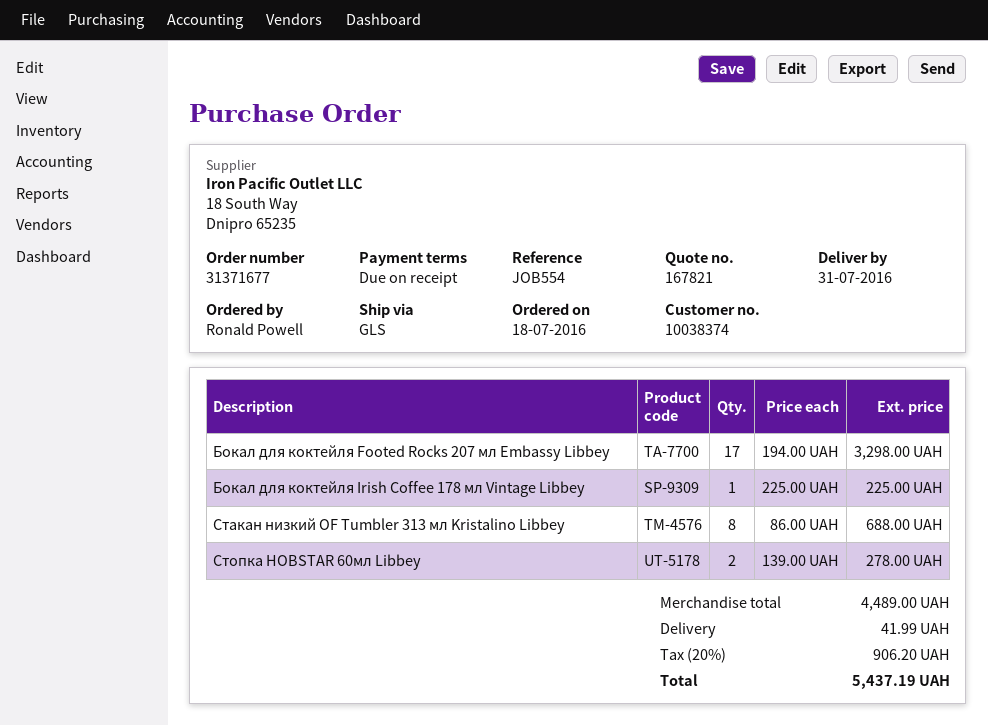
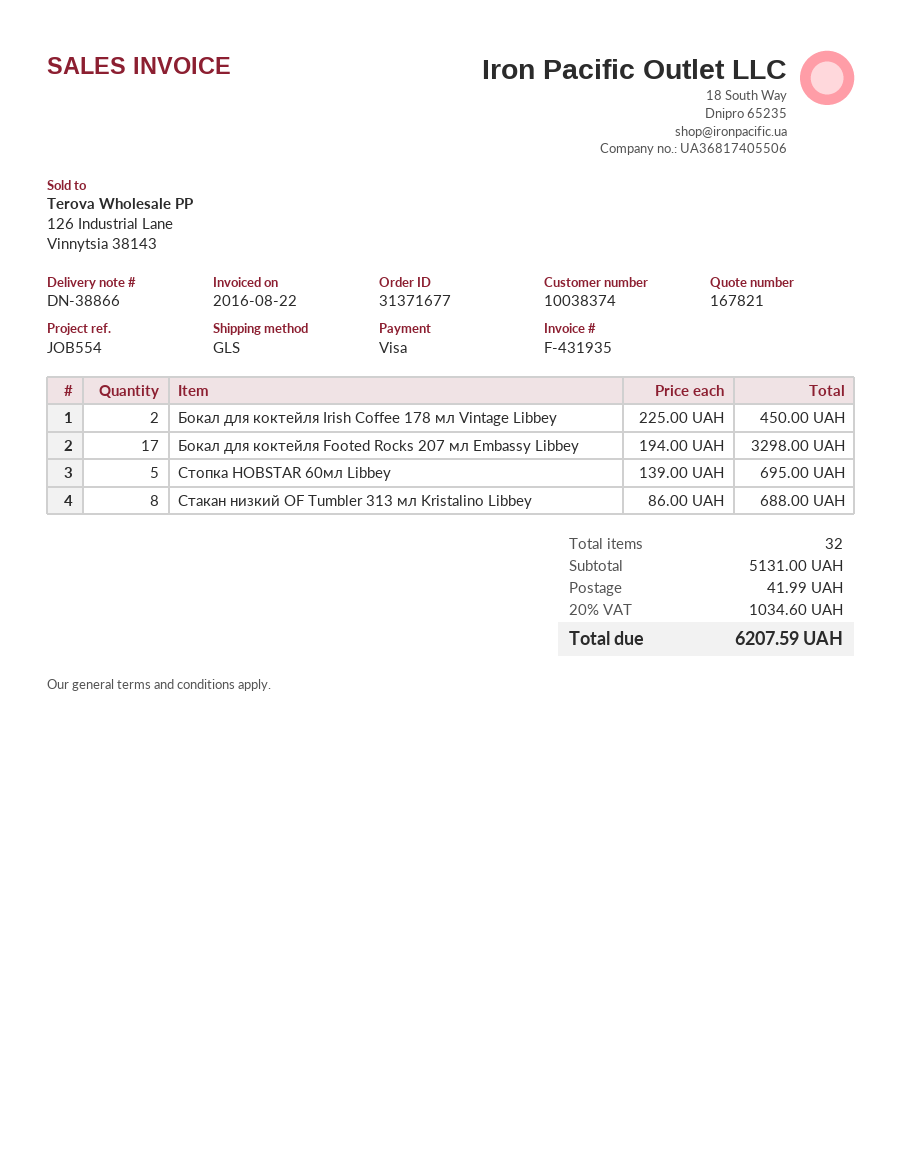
Бокал для коктейля Irish Coffee 178 мл Vintage Libbey: 1 x 225.00 = 225.00 -> 2 x 225.00 = 450.00
Стопка HOBSTAR 60мл Libbey: 2 x 139.00 = 278.00 -> 5 x 139.00 = 695.00
subtotal: 4489.00 -> 5131.00
tax: 20% = 906.20 -> 20% = 1034.60
total: 5437.19 -> 6207.59

